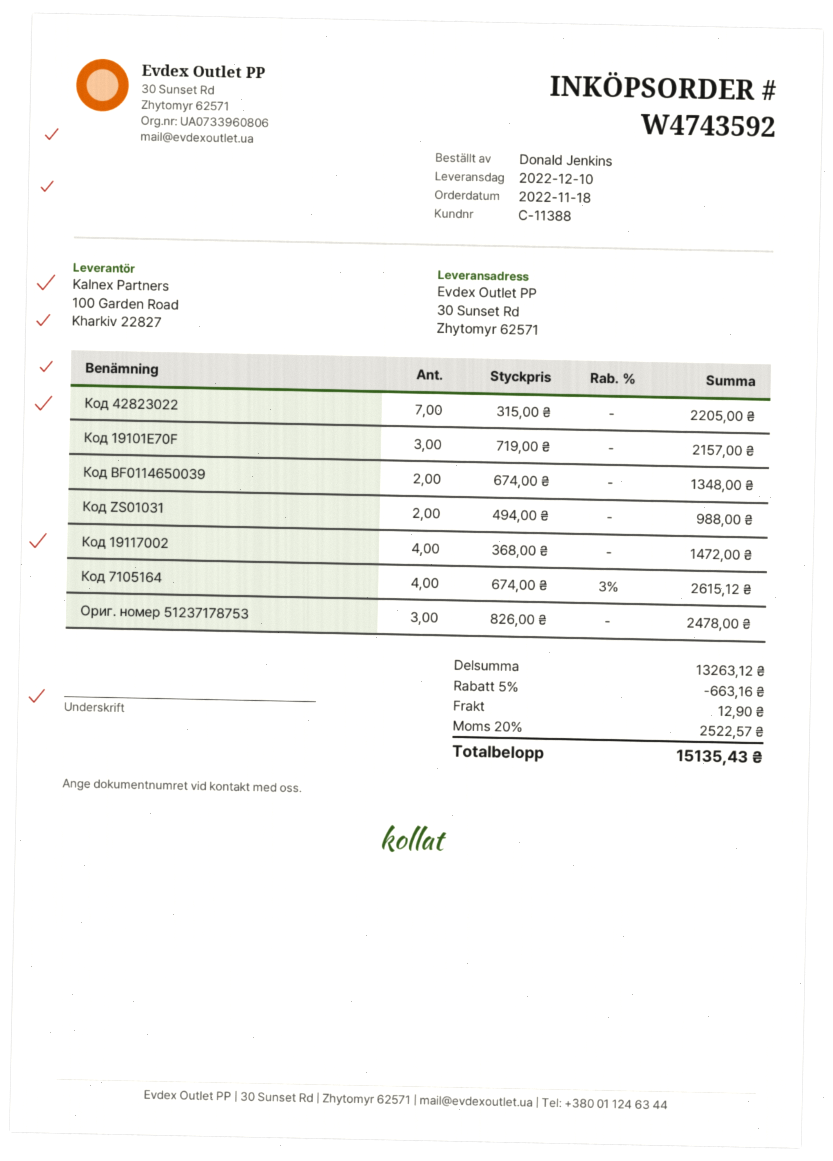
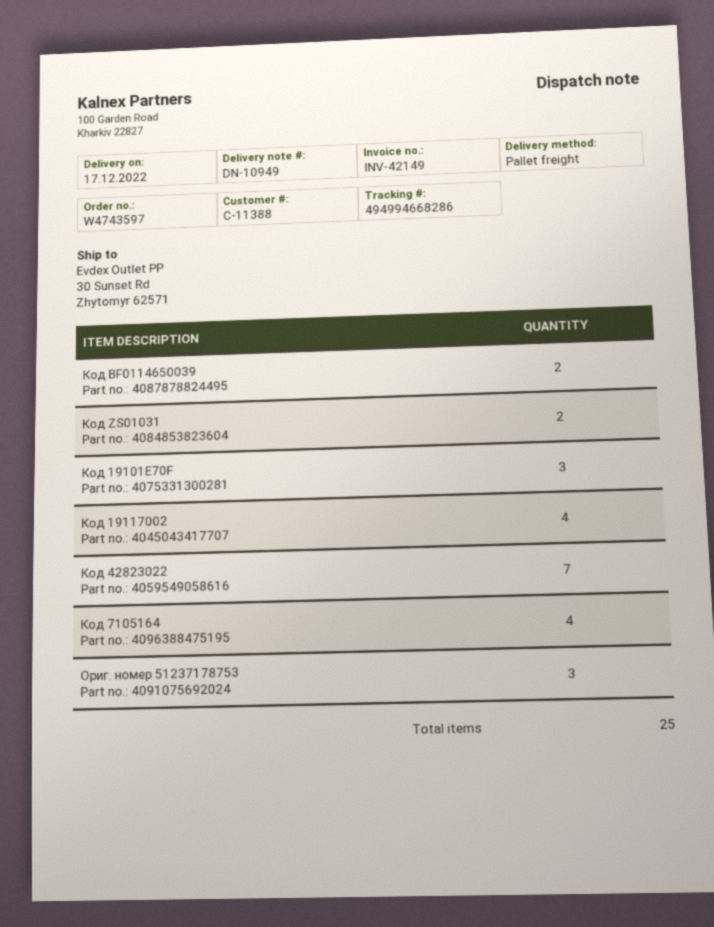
order number: W4743592 -> W4743597
delivery date: 2022-12-10 -> 2022-12-17

